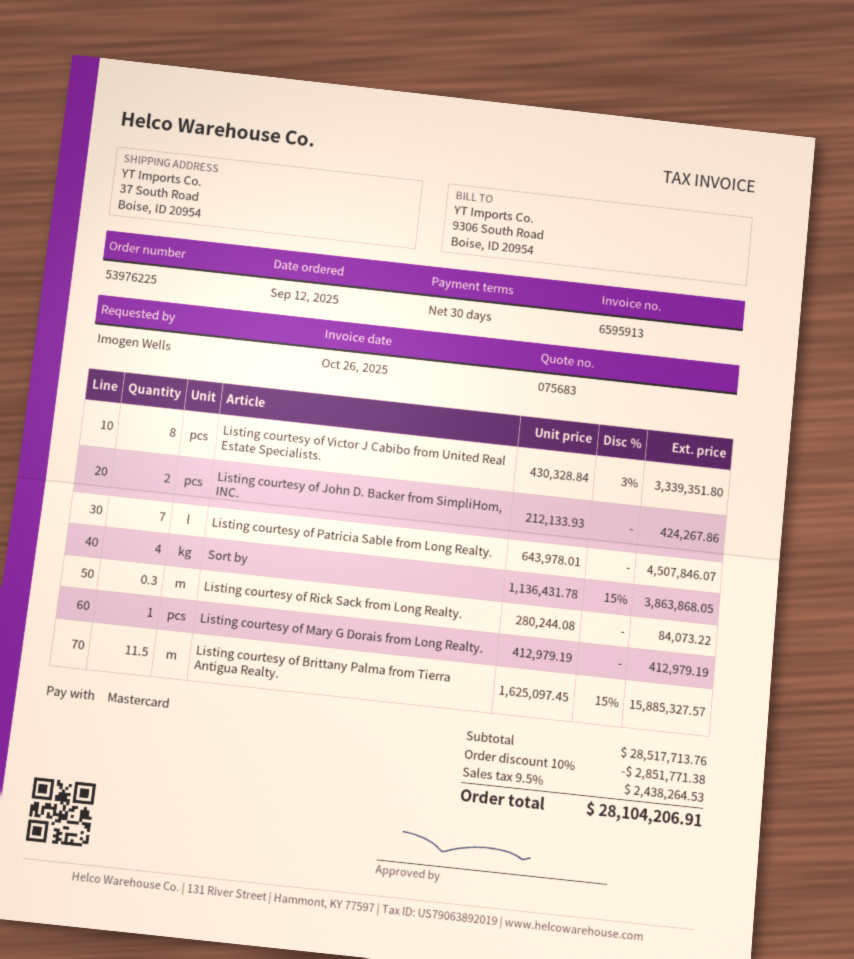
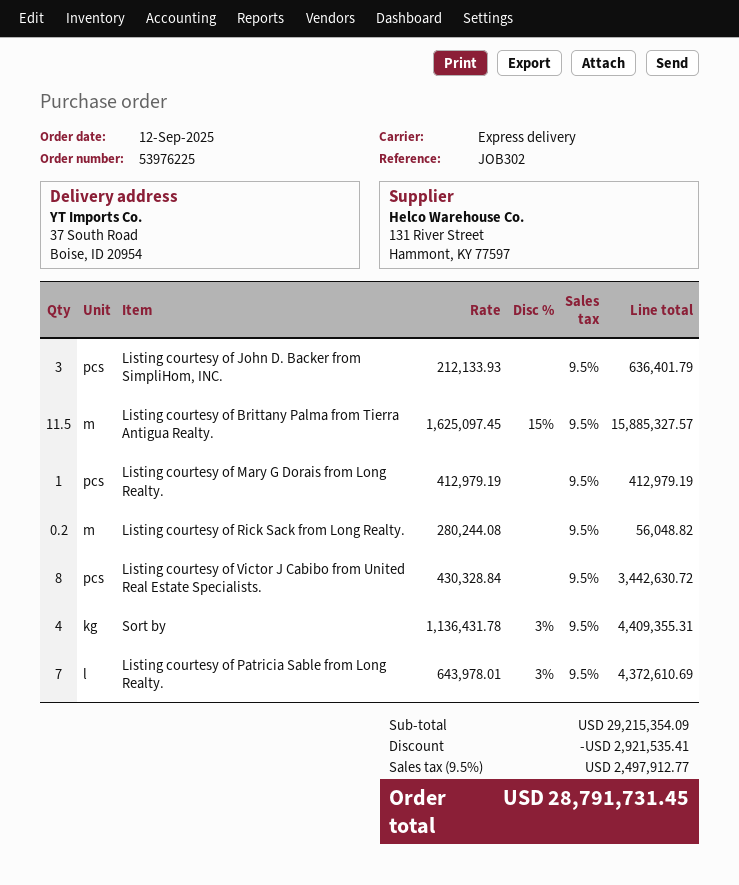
Listing courtesy of Victor J Cabibo from United Real Estate Specialists.: 8 x 430328.84 - 3% = 3339351.80 -> 8 x 430328.84 = 3442630.72
Listing courtesy of John D. Backer from SimpliHom, INC.: 2 x 212133.93 = 424267.86 -> 3 x 212133.93 = 636401.79
Listing courtesy of Patricia Sable from Long Realty.: 7 x 643978.01 = 4507846.07 -> 7 x 643978.01 - 3% = 4372610.69
Sort by: 4 x 1136431.78 - 15% = 3863868.05 -> 4 x 1136431.78 - 3% = 4409355.31
Listing courtesy of Rick Sack from Long Realty.: 0.3 x 280244.08 = 84073.22 -> 0.2 x 280244.08 = 56048.82
subtotal: 28517713.76 -> 29215354.09
discount: 2851771.38 -> 2921535.41
tax: 9.5% = 2438264.53 -> 9.5% = 2497912.77
total: 28104206.91 -> 28791731.45

